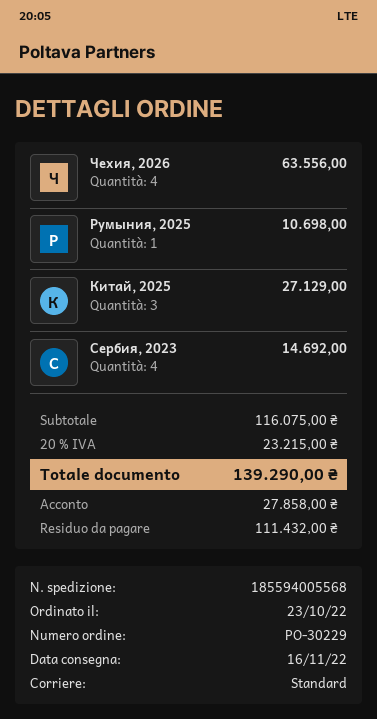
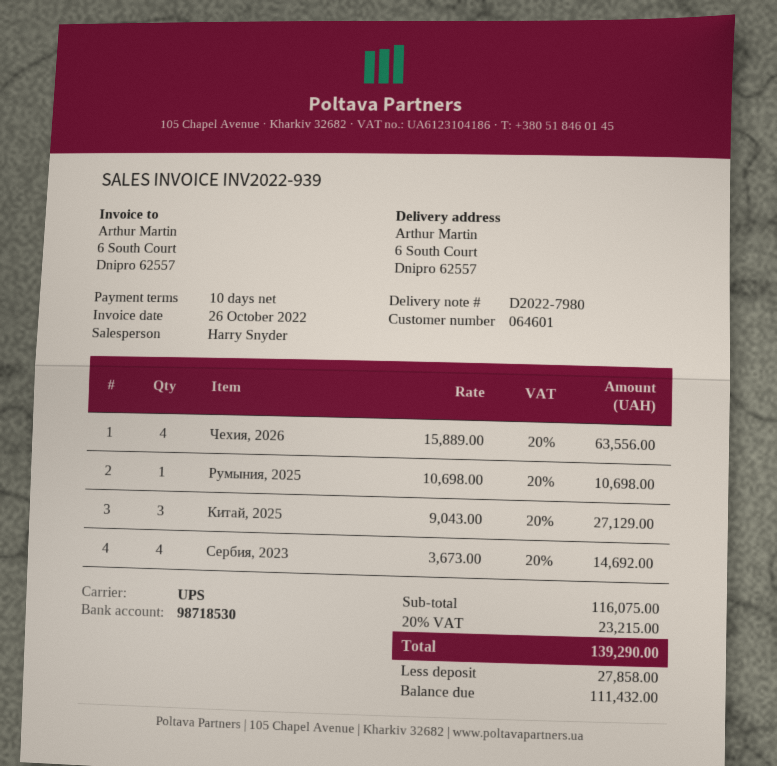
shipping method: standard -> UPS

